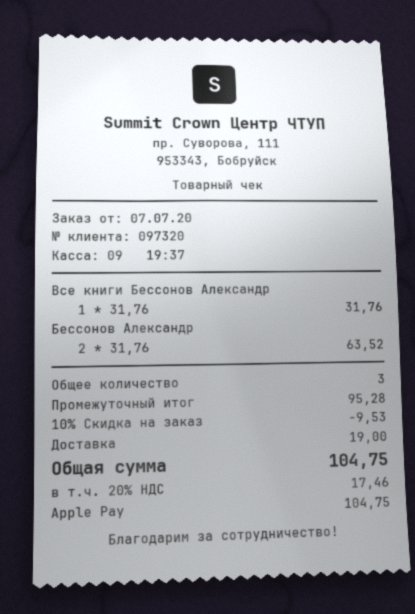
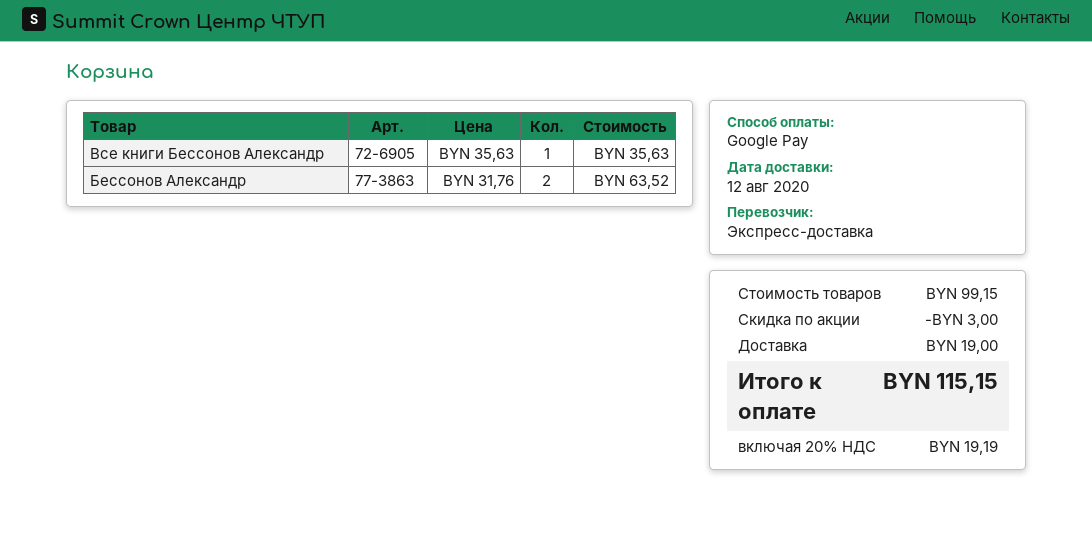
payment method: Apple Pay -> Google Pay
Все книги Бессонов Александр: 1 x 31.76 = 31.76 -> 1 x 35.63 = 35.63
subtotal: 95.28 -> 99.15
discount: 9.53 -> 3.00
tax: 20% = 17.46 -> 20% = 19.19
total: 104.75 -> 115.15

